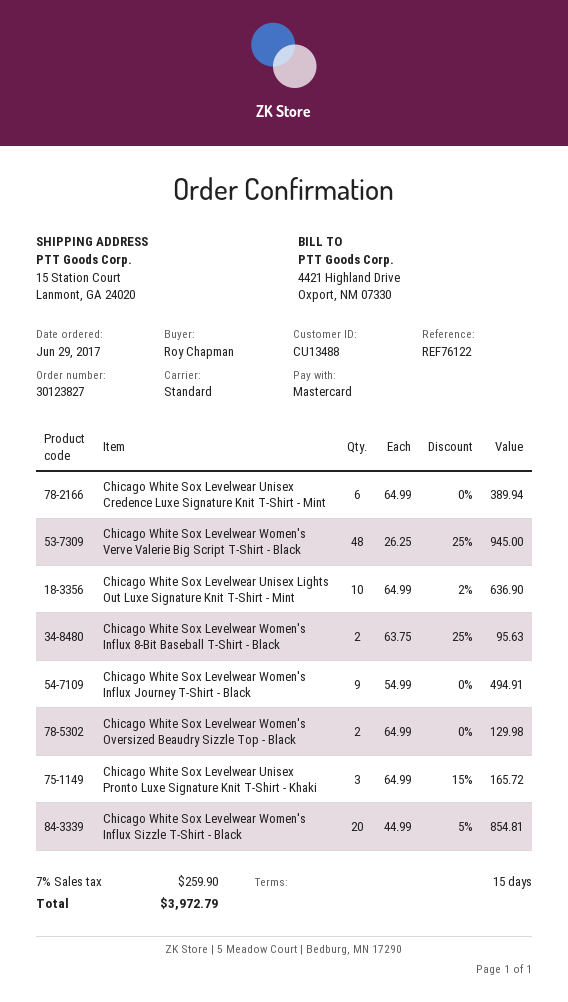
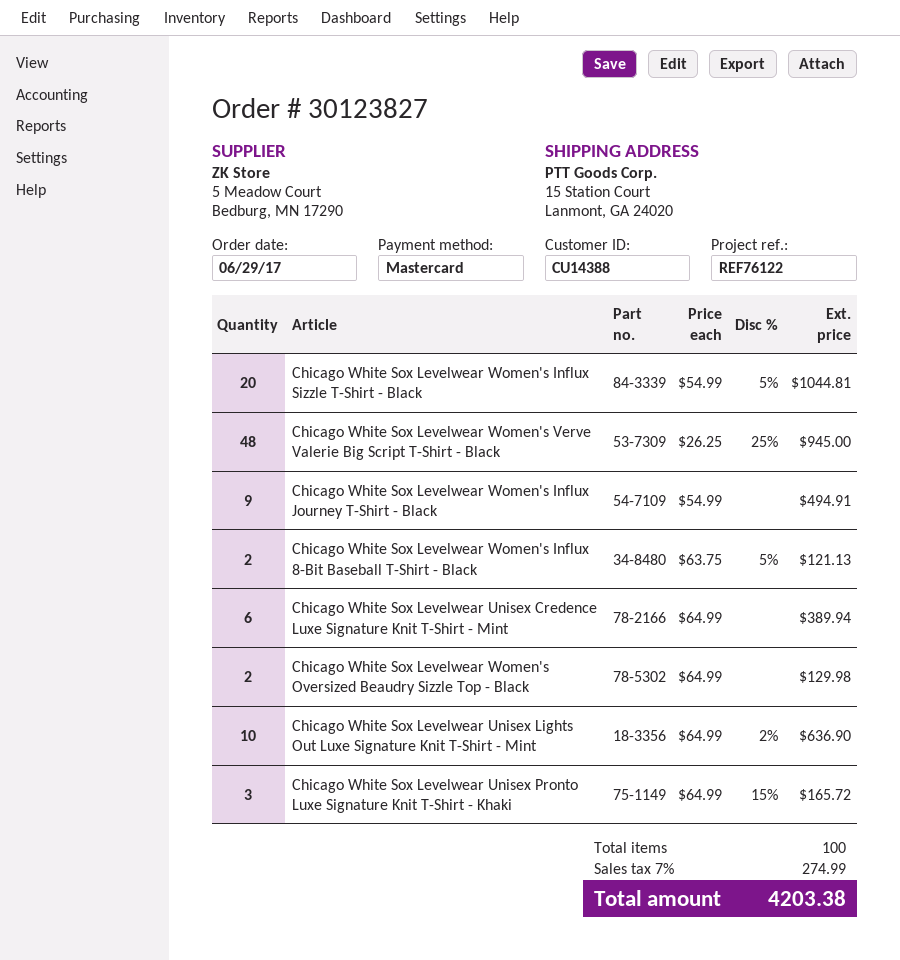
customer number: CU13488 -> CU14388
Chicago White Sox Levelwear Women's Influx 8-Bit Baseball T-Shirt - Black: 2 x 63.75 - 25% = 95.63 -> 2 x 63.75 - 5% = 121.13
Chicago White Sox Levelwear Women's Influx Sizzle T-Shirt - Black: 20 x 44.99 - 5% = 854.81 -> 20 x 54.99 - 5% = 1044.81
tax: 7% = 259.90 -> 7% = 274.99
total: 3972.79 -> 4203.38

